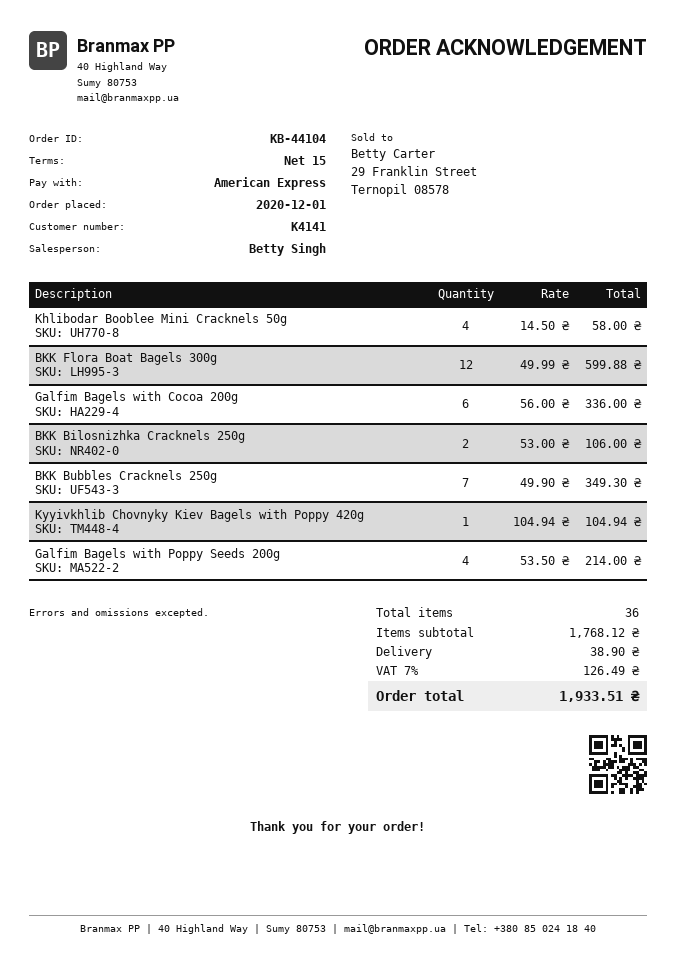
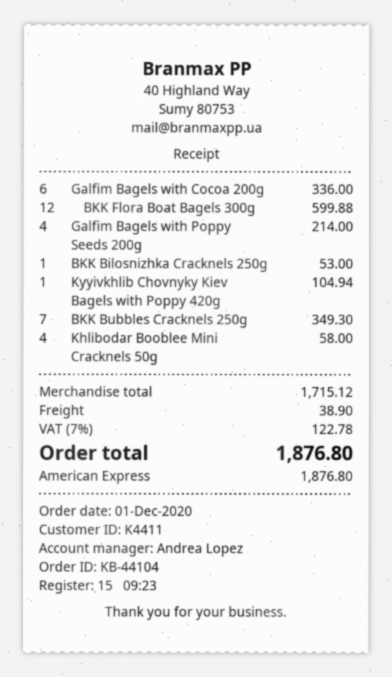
customer number: K4141 -> K4411
sales rep: Betty Singh -> Andrea Lopez
BKK Bilosnizhka Cracknels 250g: 2 for 106.00 -> 1 for 53.00
subtotal: 1768.12 -> 1715.12
tax: 7% = 126.49 -> 7% = 122.78
total: 1933.51 -> 1876.80

